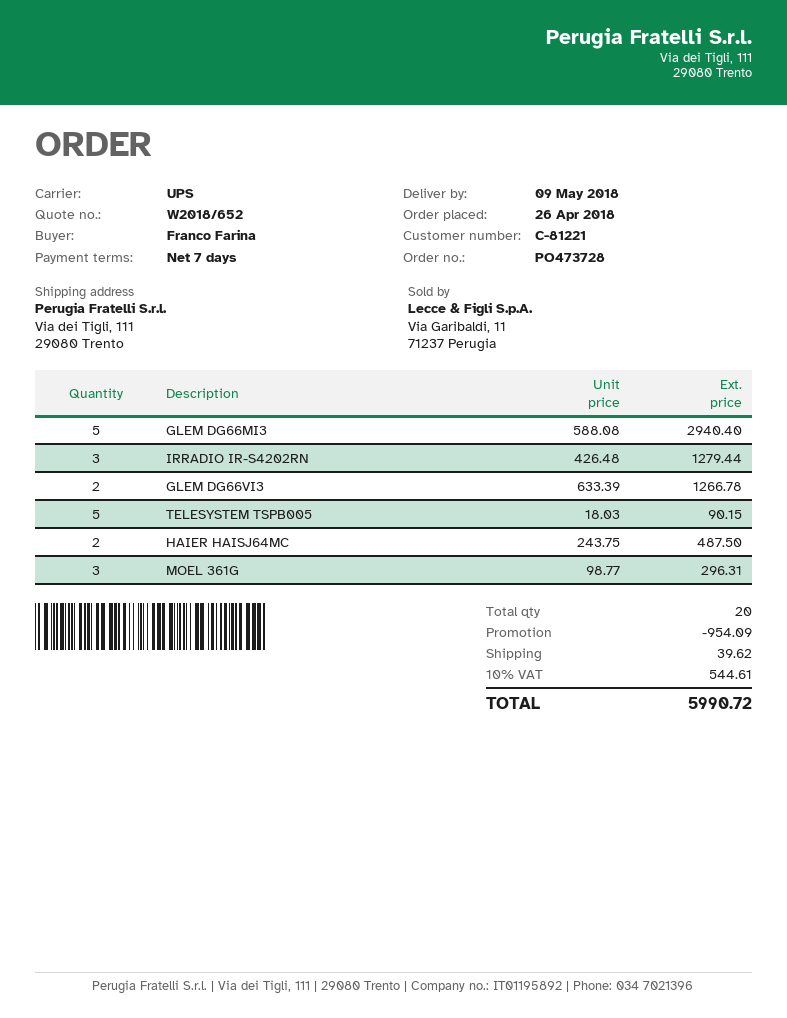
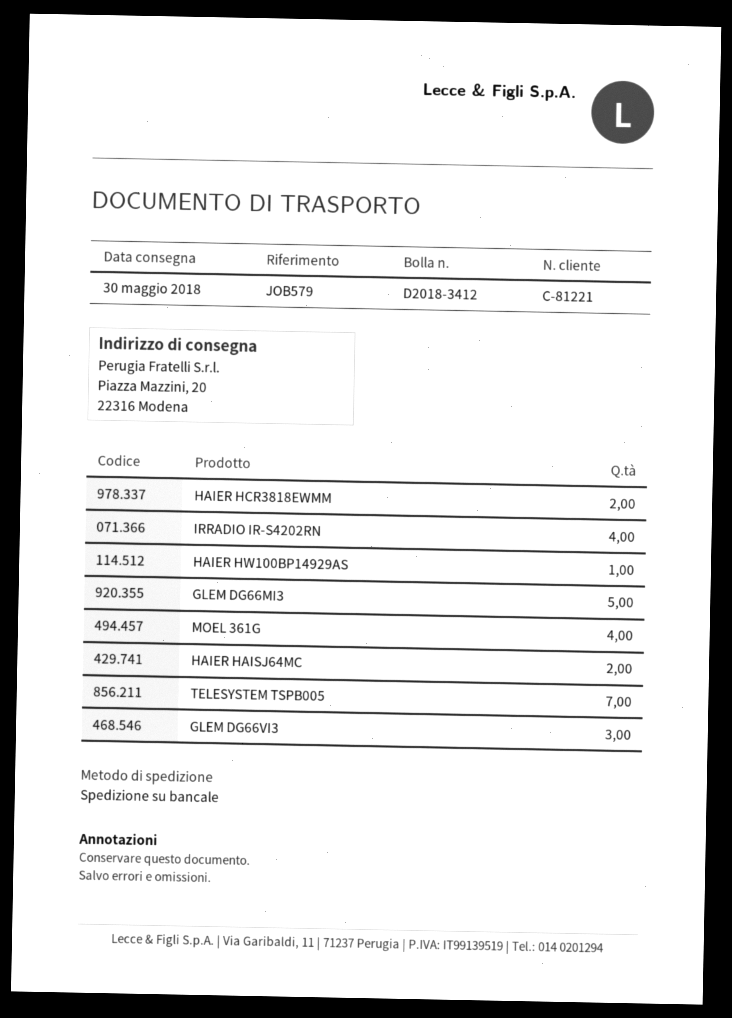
delivery date: 2018-05-09 -> 2018-05-30
shipping method: UPS -> pallet freight
ship to: Via dei Tigli, 111, 29080 Trento -> Piazza Mazzini, 20, 22316 Modena
IRRADIO IR-S4202RN: 3 -> 4
GLEM DG66VI3: 2 -> 3
TELESYSTEM TSPB005: 5 -> 7
MOEL 361G: 3 -> 4
HAIER HCR3818EWMM: none -> 2
HAIER HW100BP14929AS: none -> 1

